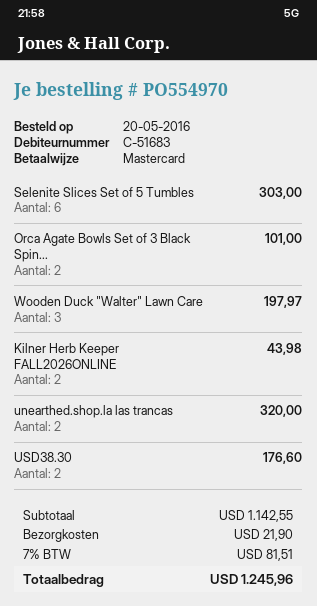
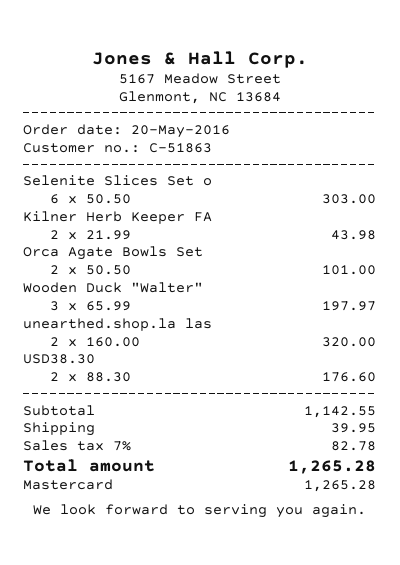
customer number: C-51683 -> C-51863
shipping: 21.90 -> 39.95
tax: 7% = 81.51 -> 7% = 82.78
total: 1245.96 -> 1265.28

